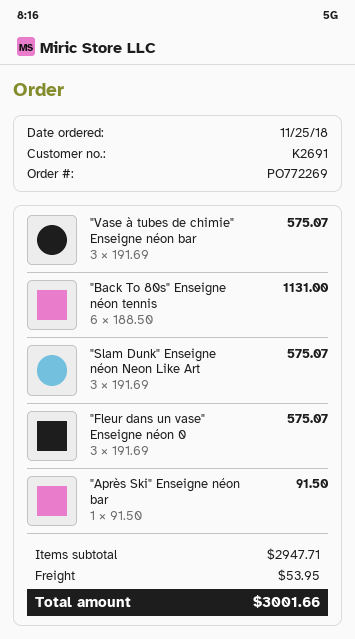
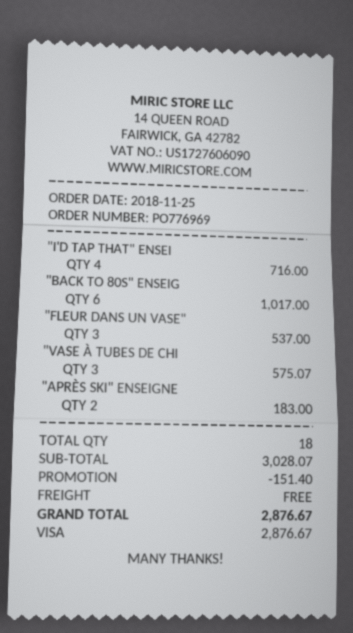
order number: PO772269 -> PO776969
"Back To 80s" Enseigne néon tennis: 6 for 1131.00 -> 6 for 1017.00
"Slam Dunk" Enseigne néon Neon Like Art: 3 for 575.07 -> none
"Fleur dans un vase" Enseigne néon 0: 3 for 575.07 -> 3 for 537.00
"Après Ski" Enseigne néon bar: 1 for 91.50 -> 2 for 183.00
"I'D TAP THAT" ENSEI: none -> 4 for 716.00
subtotal: 2947.71 -> 3028.07
discount: none -> 151.40
shipping: 53.95 -> 0.00
total: 3001.66 -> 2876.67

